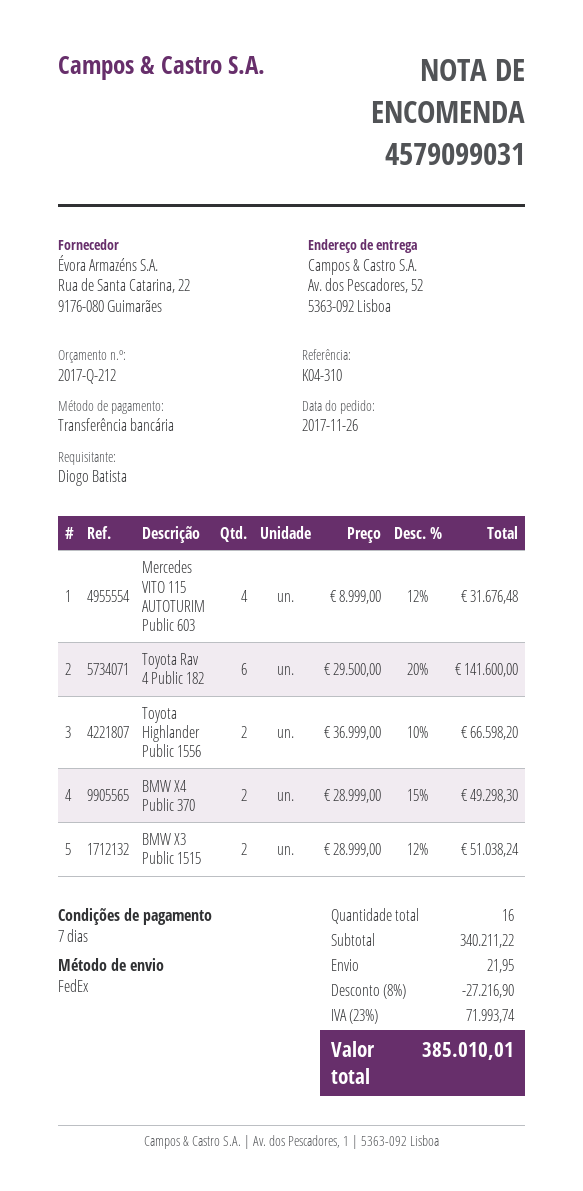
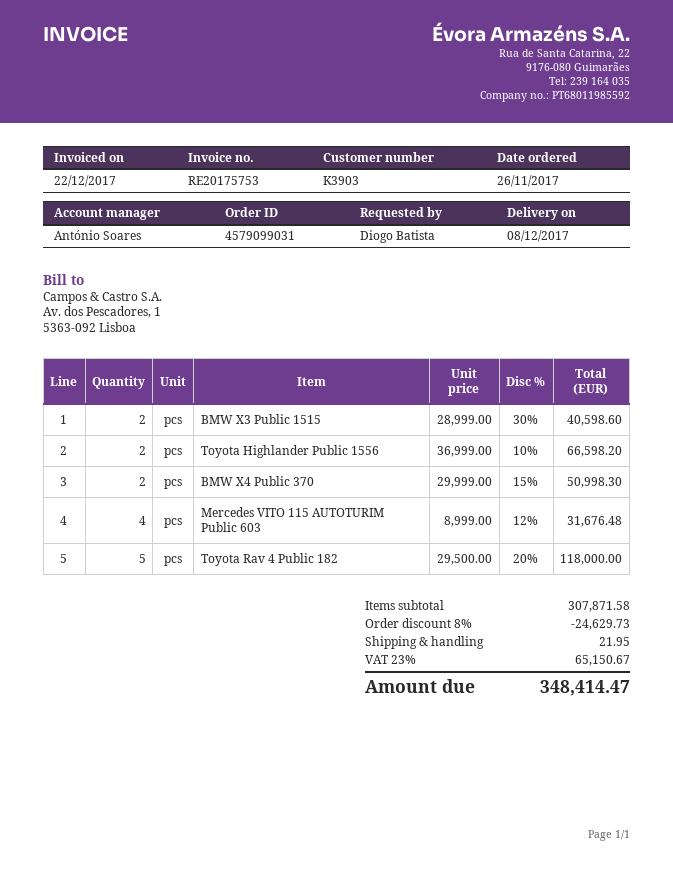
Toyota Rav 4 Public 182: 6 x 29500.00 - 20% = 141600.00 -> 5 x 29500.00 - 20% = 118000.00
BMW X4 Public 370: 2 x 28999.00 - 15% = 49298.30 -> 2 x 29999.00 - 15% = 50998.30
BMW X3 Public 1515: 2 x 28999.00 - 12% = 51038.24 -> 2 x 28999.00 - 30% = 40598.60
subtotal: 340211.22 -> 307871.58
discount: 8% = 27216.90 -> 8% = 24629.73
tax: 23% = 71993.74 -> 23% = 65150.67
total: 385010.01 -> 348414.47

